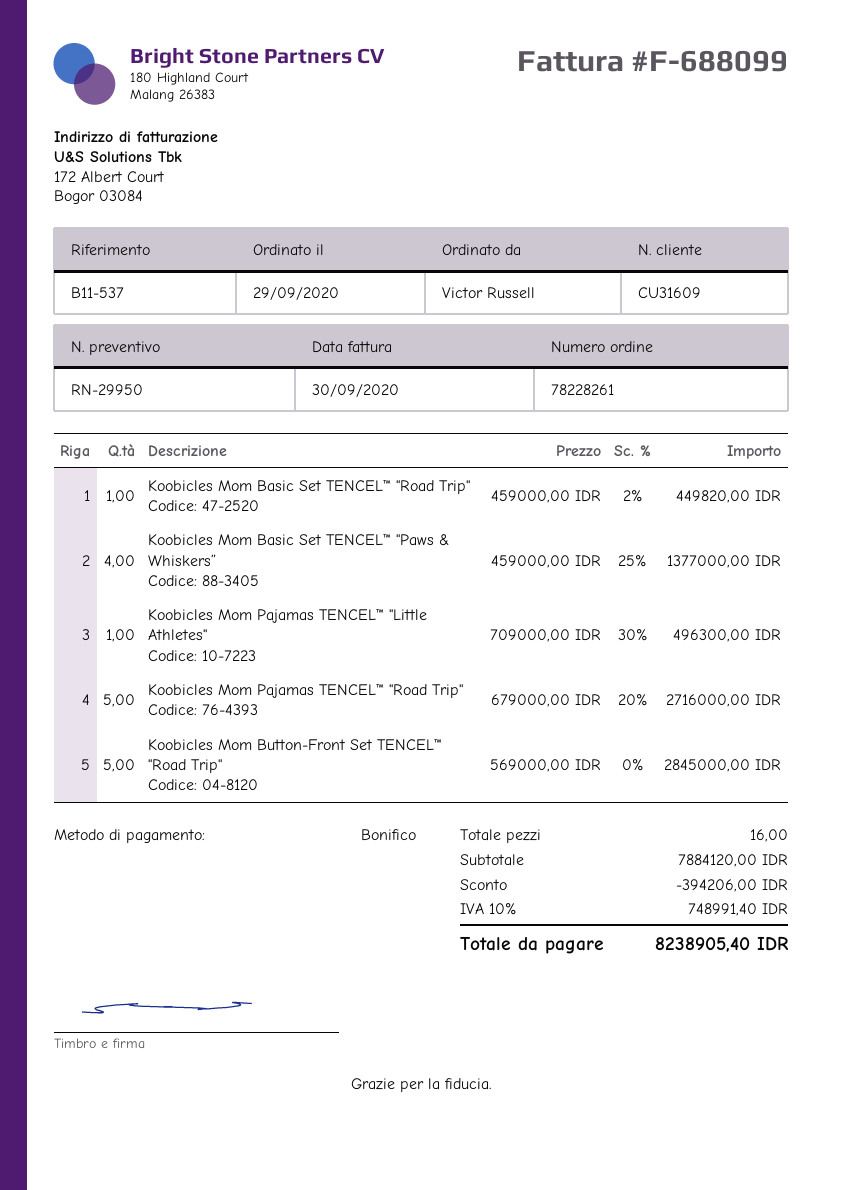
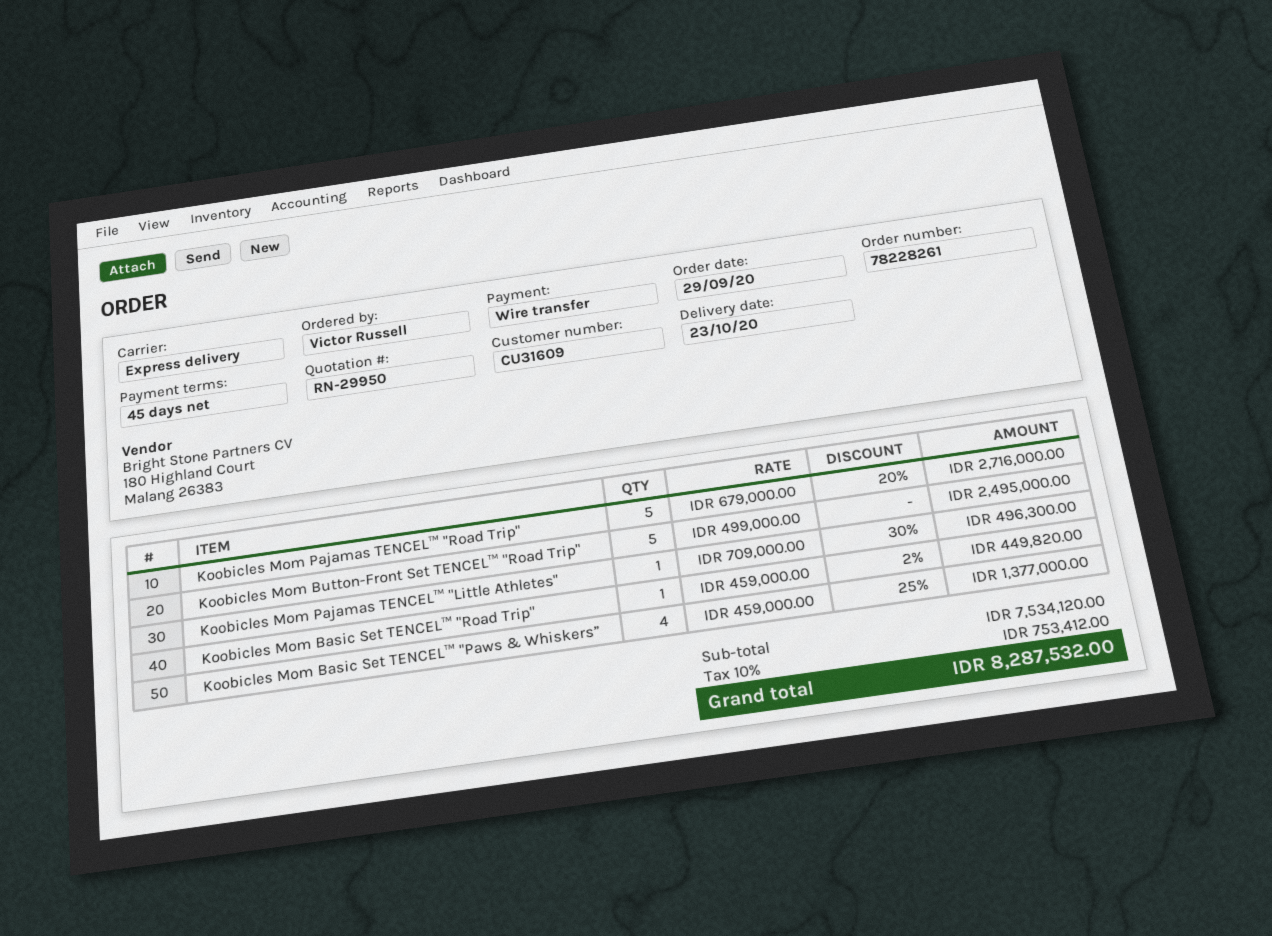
Koobicles Mom Button-Front Set TENCEL™ "Road Trip": 5 x 569000.00 = 2845000.00 -> 5 x 499000.00 = 2495000.00
subtotal: 7884120.00 -> 7534120.00
discount: 394206.00 -> none
tax: 10% = 748991.40 -> 10% = 753412.00
total: 8238905.40 -> 8287532.00

